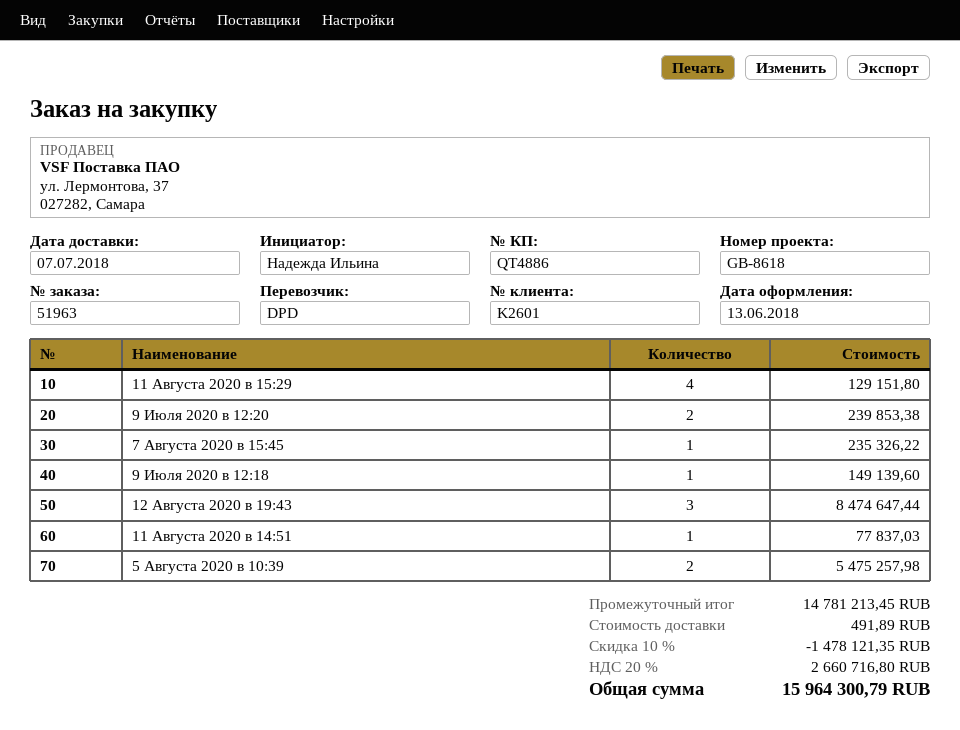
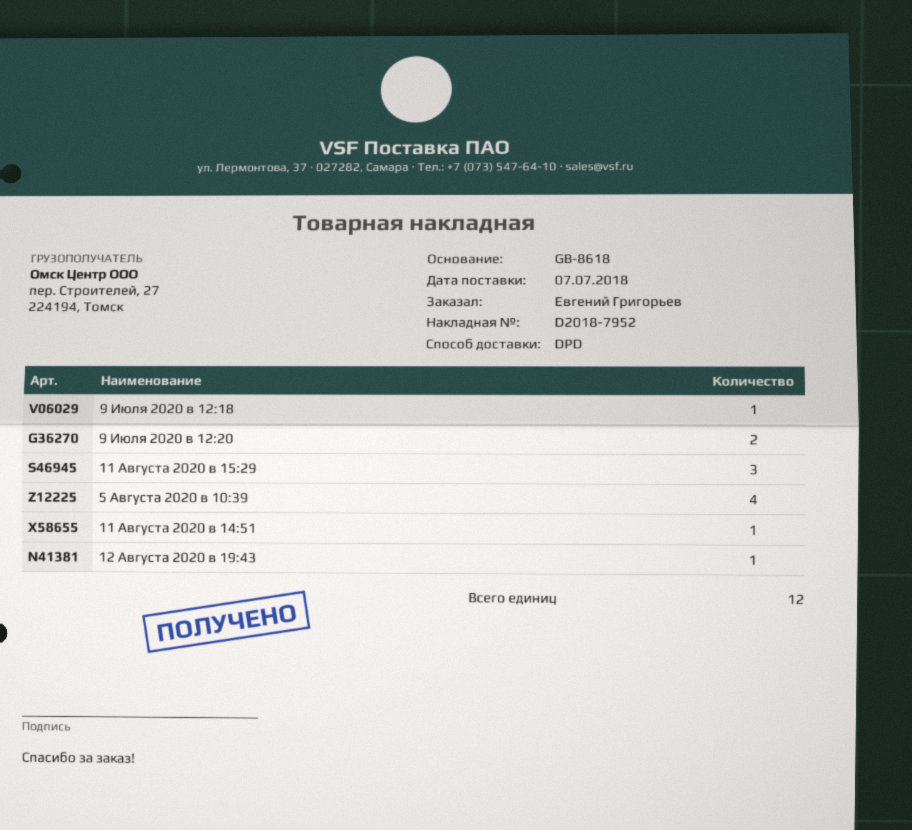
ordered by: Надежда Ильина -> Евгений Григорьев
11 Августа 2020 в 15:29: 4 -> 3
7 Августа 2020 в 15:45: 1 -> none
12 Августа 2020 в 19:43: 3 -> 1
5 Августа 2020 в 10:39: 2 -> 4

